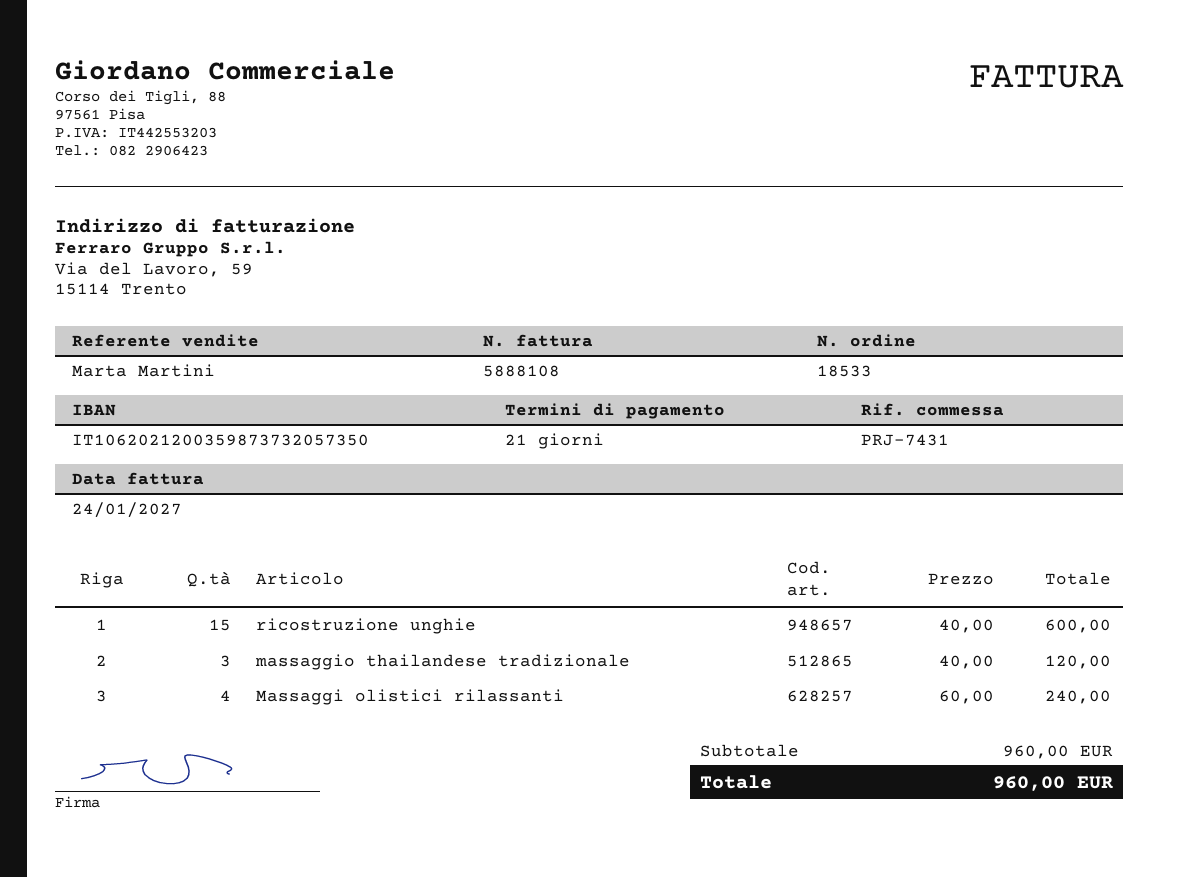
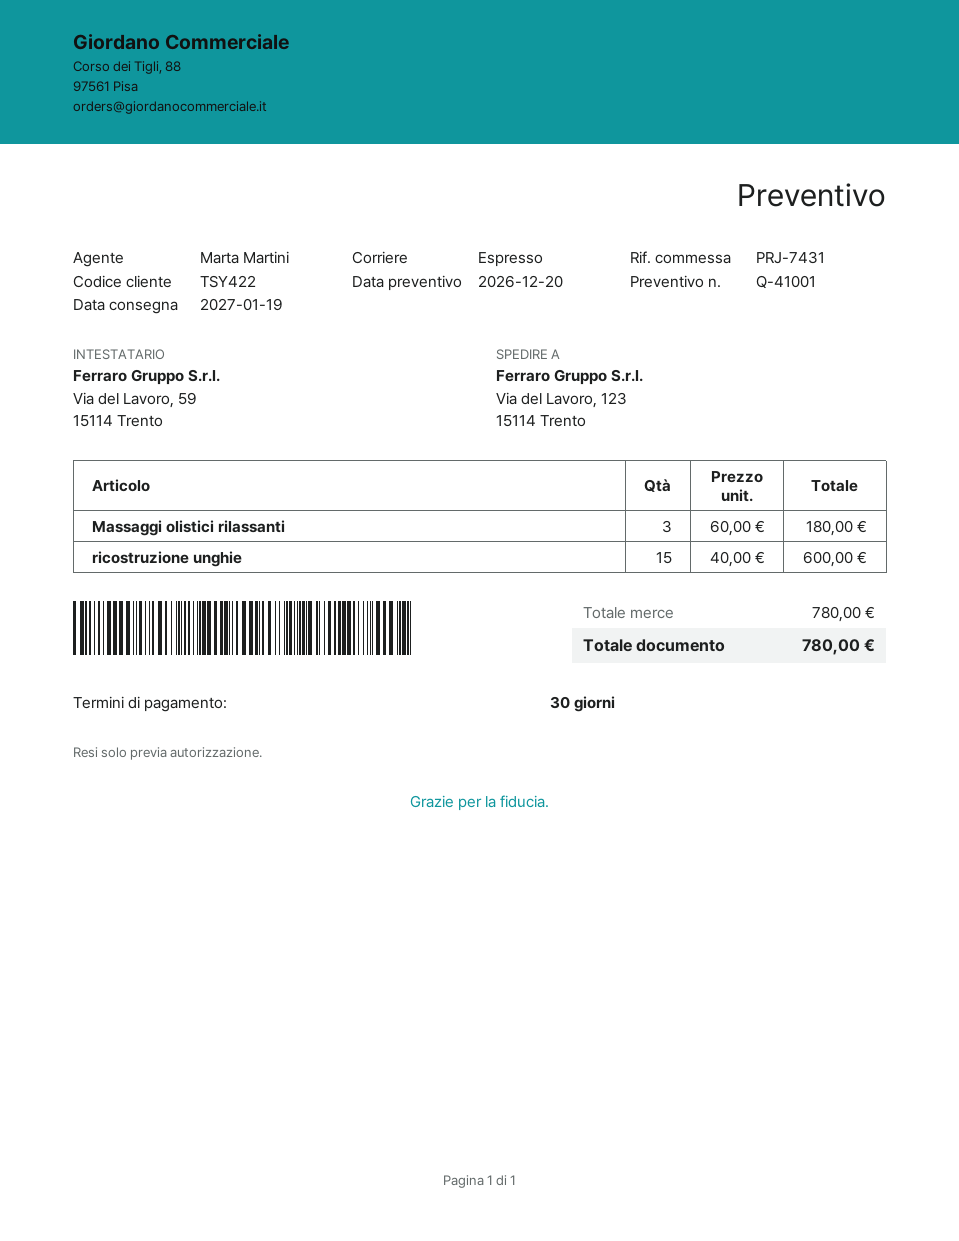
payment terms: 21 days -> 30 days
massaggio thailandese tradizionale: 3 x 40.00 = 120.00 -> none
Massaggi olistici rilassanti: 4 x 60.00 = 240.00 -> 3 x 60.00 = 180.00
subtotal: 960.00 -> 780.00
total: 960.00 -> 780.00

